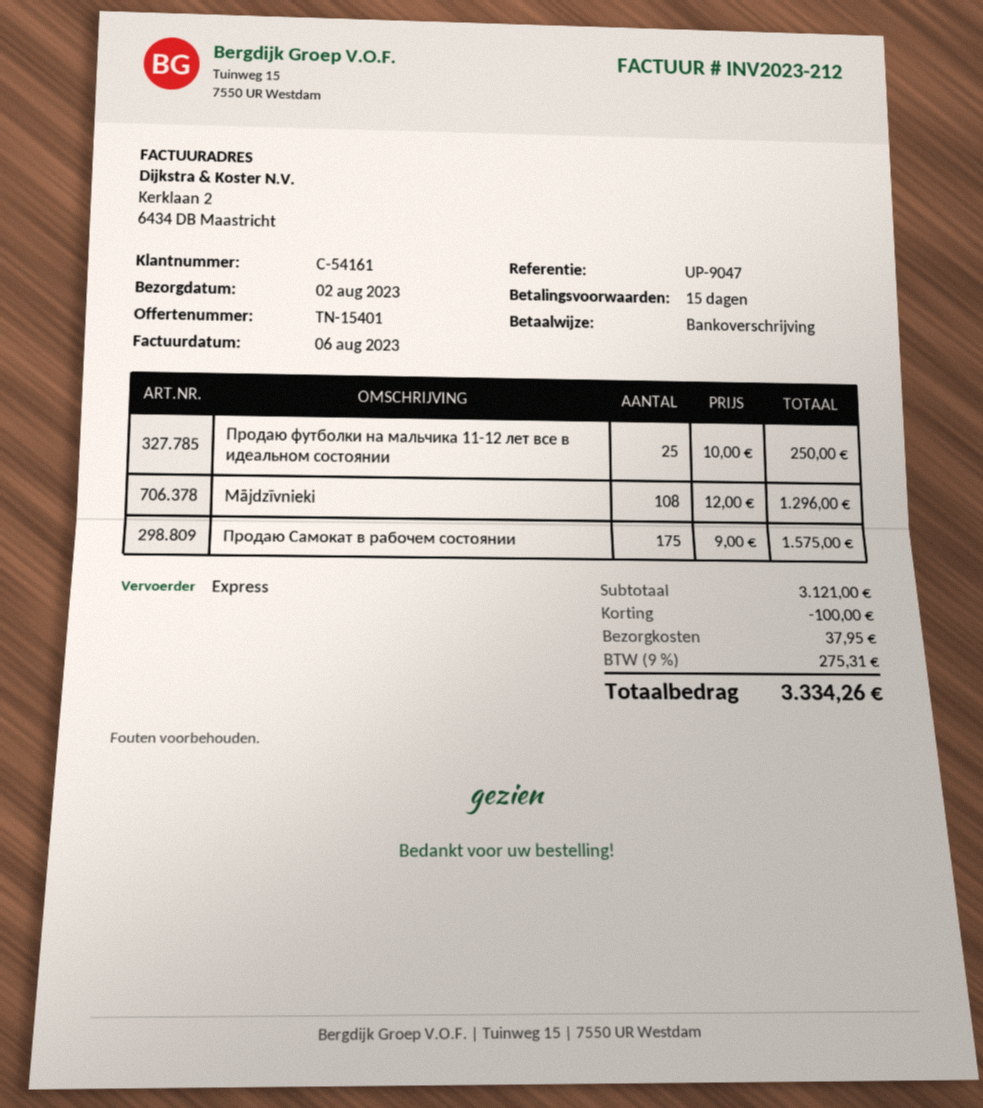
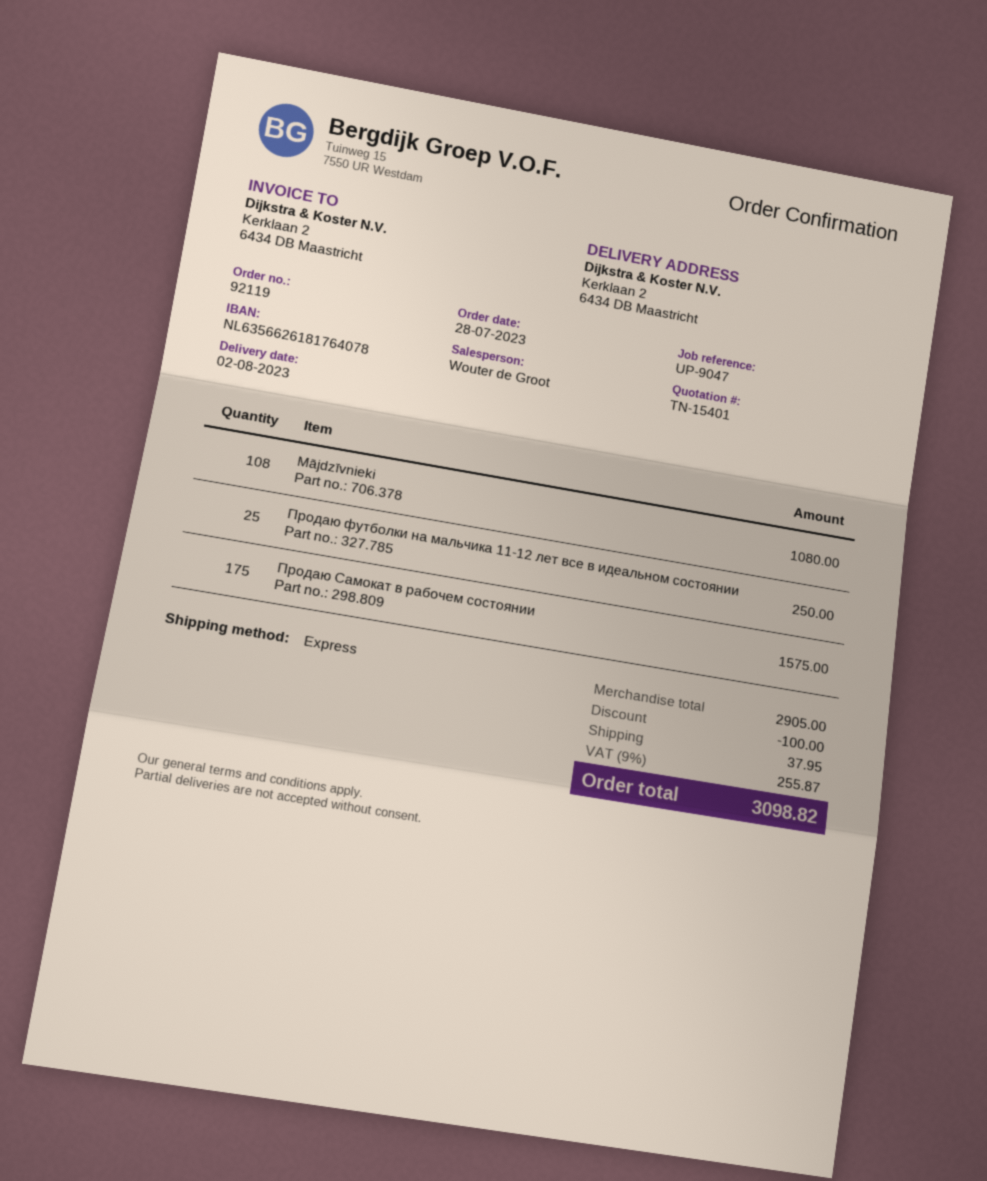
Mājdzīvnieki: 108 for 1296.00 -> 108 for 1080.00
subtotal: 3121.00 -> 2905.00
tax: 9% = 275.31 -> 9% = 255.87
total: 3334.26 -> 3098.82

